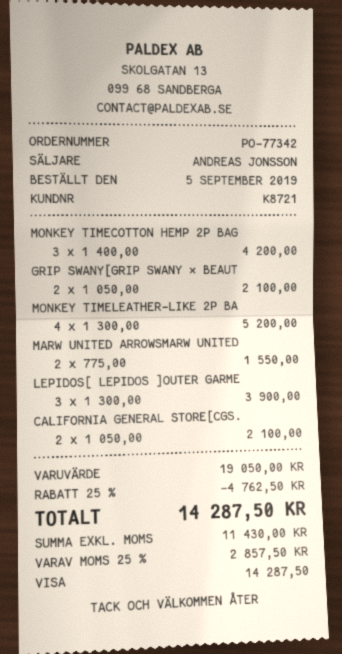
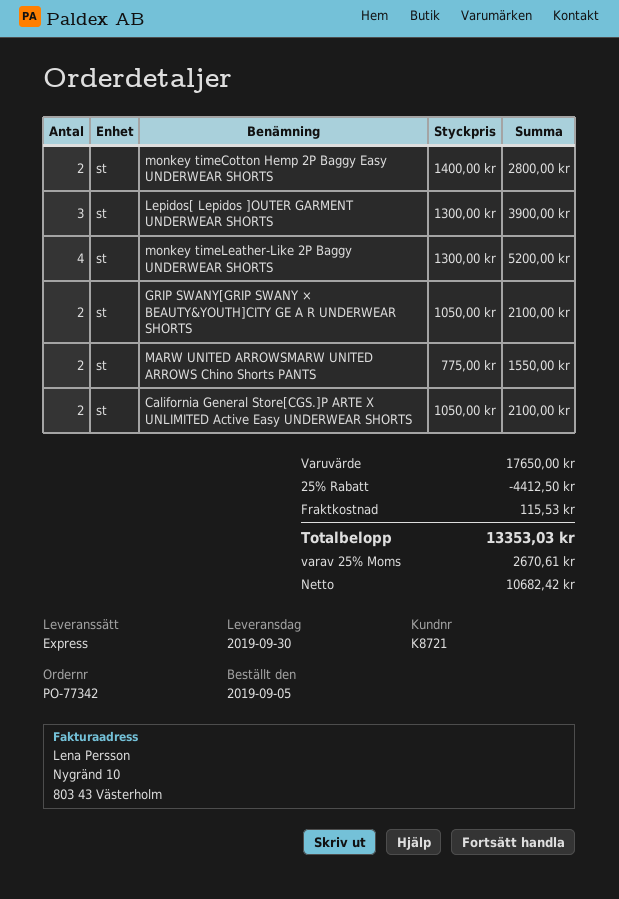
MONKEY TIMECOTTON HEMP 2P BAG: 3 x 1400.00 = 4200.00 -> 2 x 1400.00 = 2800.00
subtotal: 19050.00 -> 17650.00
discount: 25% = 4762.50 -> 25% = 4412.50
shipping: none -> 115.53
net: 11430.00 -> 10682.42
tax: 25% = 2857.50 -> 25% = 2670.61
total: 14287.50 -> 13353.03

